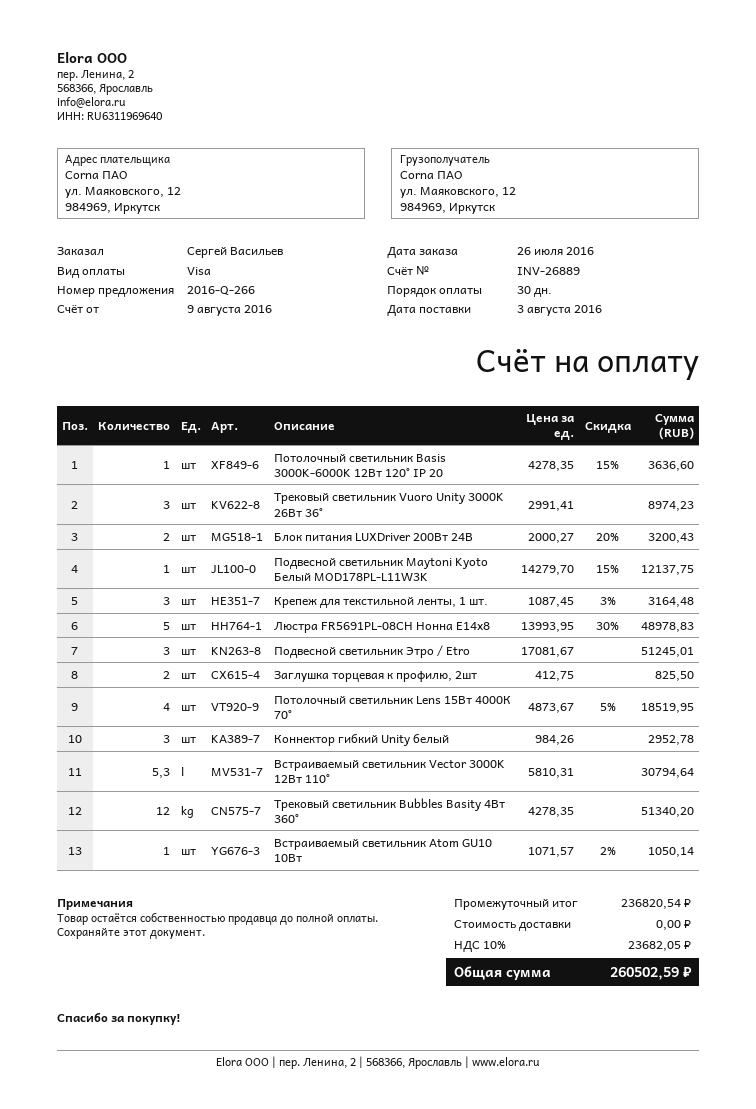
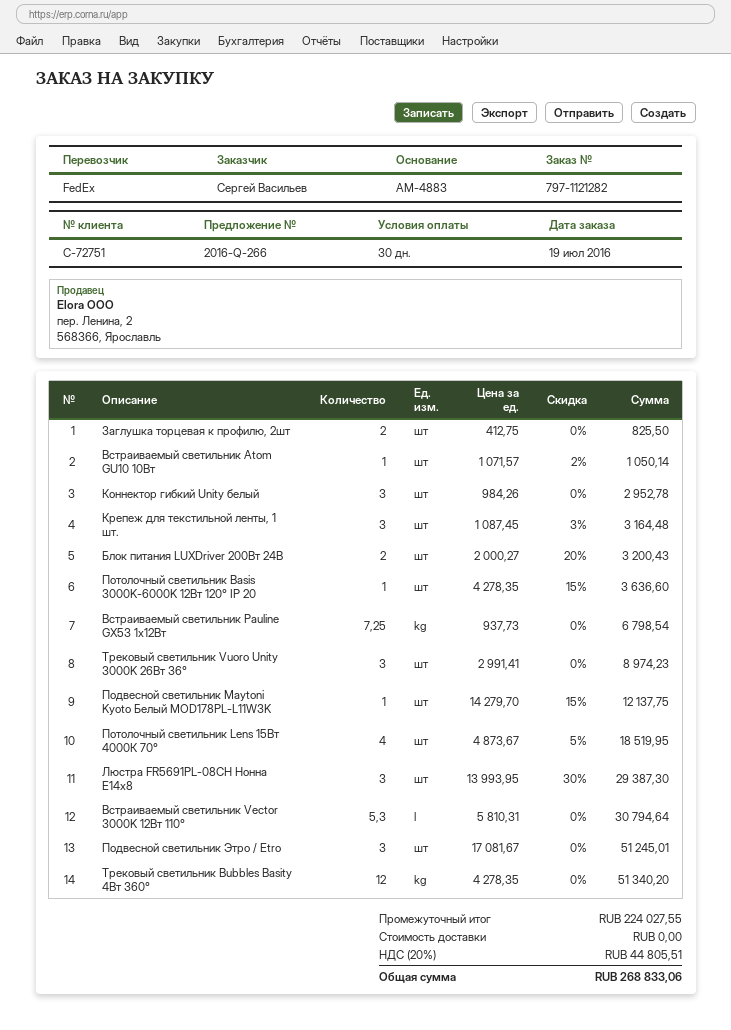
order date: 2016-07-26 -> 2016-07-19
Люстра FR5691PL-08CH Нонна E14x8: 5 x 13993.95 - 30% = 48978.83 -> 3 x 13993.95 - 30% = 29387.30
Встраиваемый светильник Pauline GX53 1x12Вт: none -> 7.25 x 937.73 = 6798.54
subtotal: 236820.54 -> 224027.55
tax: 10% = 23682.05 -> 20% = 44805.51
total: 260502.59 -> 268833.06

